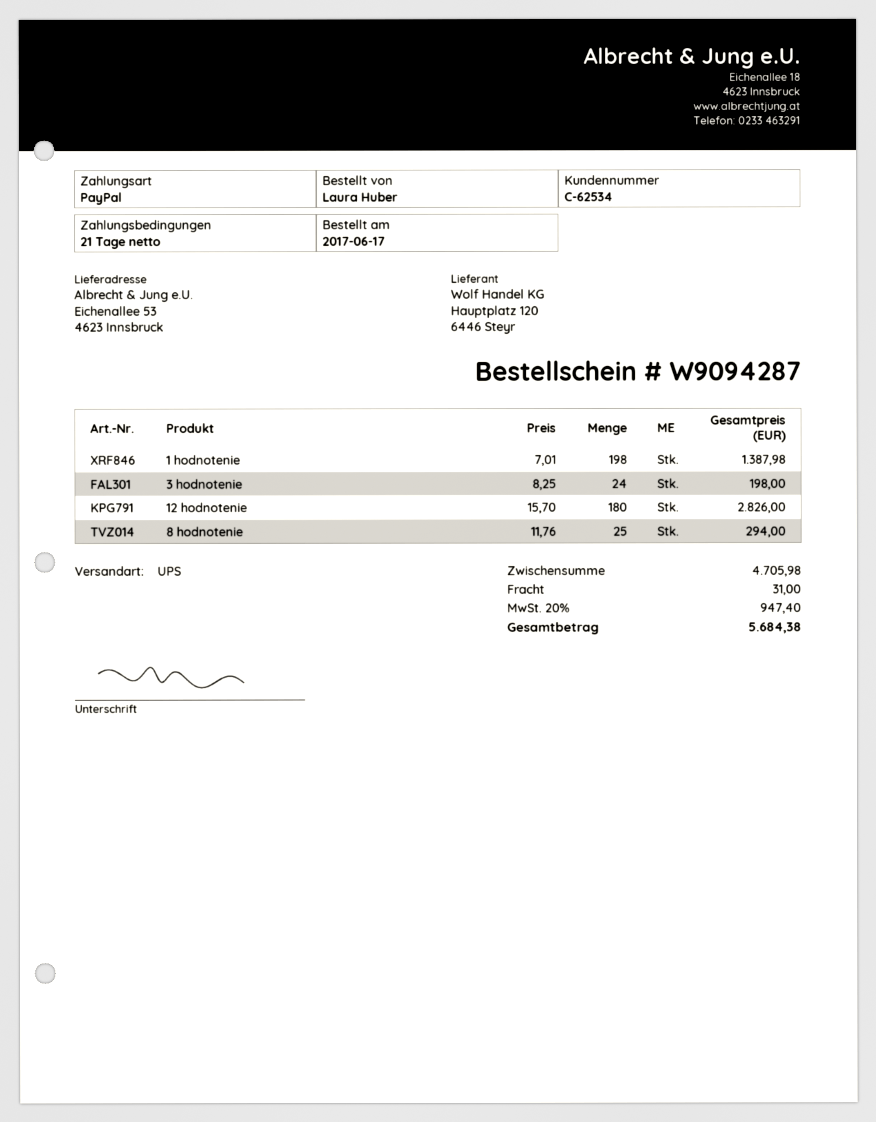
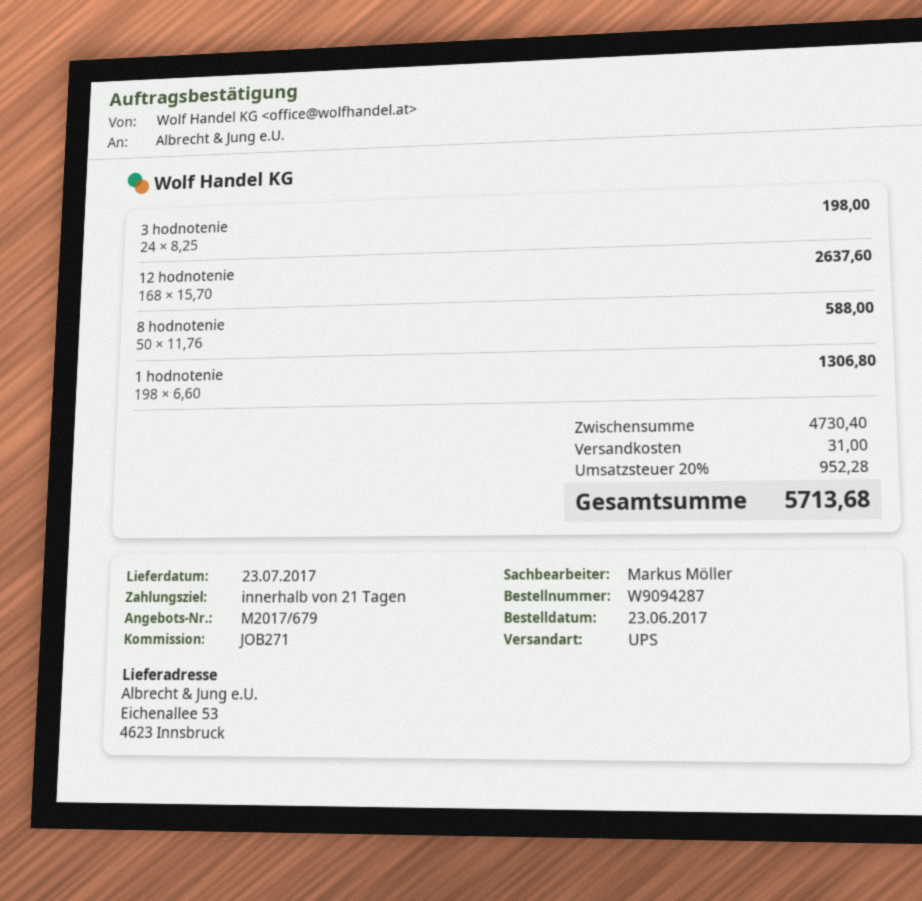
order date: 2017-06-17 -> 2017-06-23
1 hodnotenie: 198 x 7.01 = 1387.98 -> 198 x 6.60 = 1306.80
12 hodnotenie: 180 x 15.70 = 2826.00 -> 168 x 15.70 = 2637.60
8 hodnotenie: 25 x 11.76 = 294.00 -> 50 x 11.76 = 588.00
subtotal: 4705.98 -> 4730.40
tax: 20% = 947.40 -> 20% = 952.28
total: 5684.38 -> 5713.68

